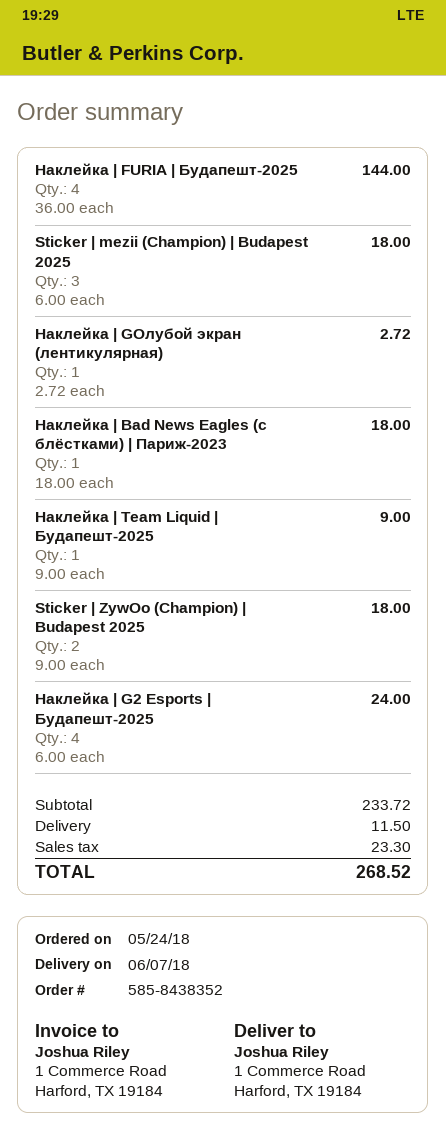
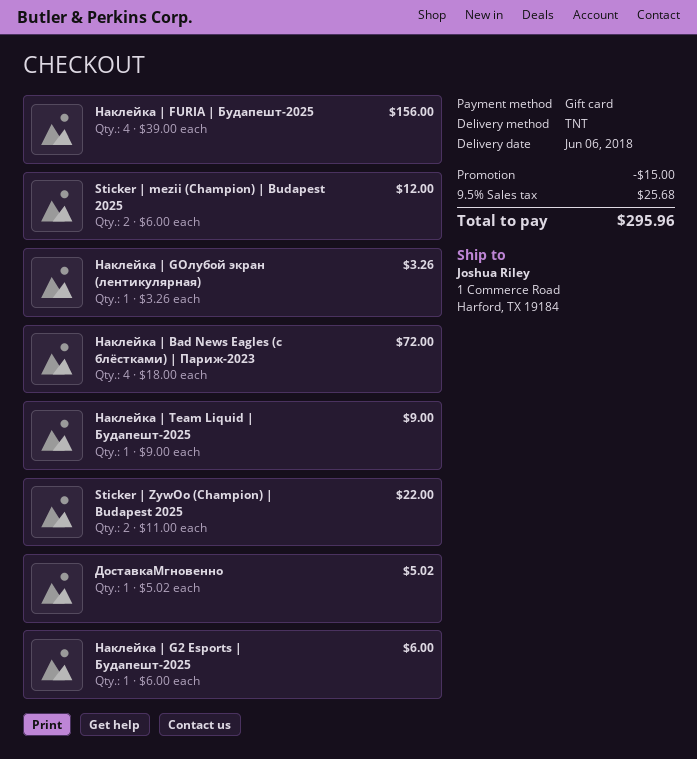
delivery date: 2018-06-07 -> 2018-06-06
Наклейка | FURIA | Будапешт-2025: 4 x 36.00 = 144.00 -> 4 x 39.00 = 156.00
Sticker | mezii (Champion) | Budapest 2025: 3 x 6.00 = 18.00 -> 2 x 6.00 = 12.00
Наклейка | GOлубой экран (лентикулярная): 1 x 2.72 = 2.72 -> 1 x 3.26 = 3.26
Наклейка | Bad News Eagles (с блёстками) | Париж-2023: 1 x 18.00 = 18.00 -> 4 x 18.00 = 72.00
Sticker | ZywOo (Champion) | Budapest 2025: 2 x 9.00 = 18.00 -> 2 x 11.00 = 22.00
Наклейка | G2 Esports | Будапешт-2025: 4 x 6.00 = 24.00 -> 1 x 6.00 = 6.00
ДоставкаМгновенно: none -> 1 x 5.02 = 5.02
discount: none -> 15.00
shipping: 11.50 -> none
tax: 23.30 -> 25.68
total: 268.52 -> 295.96

